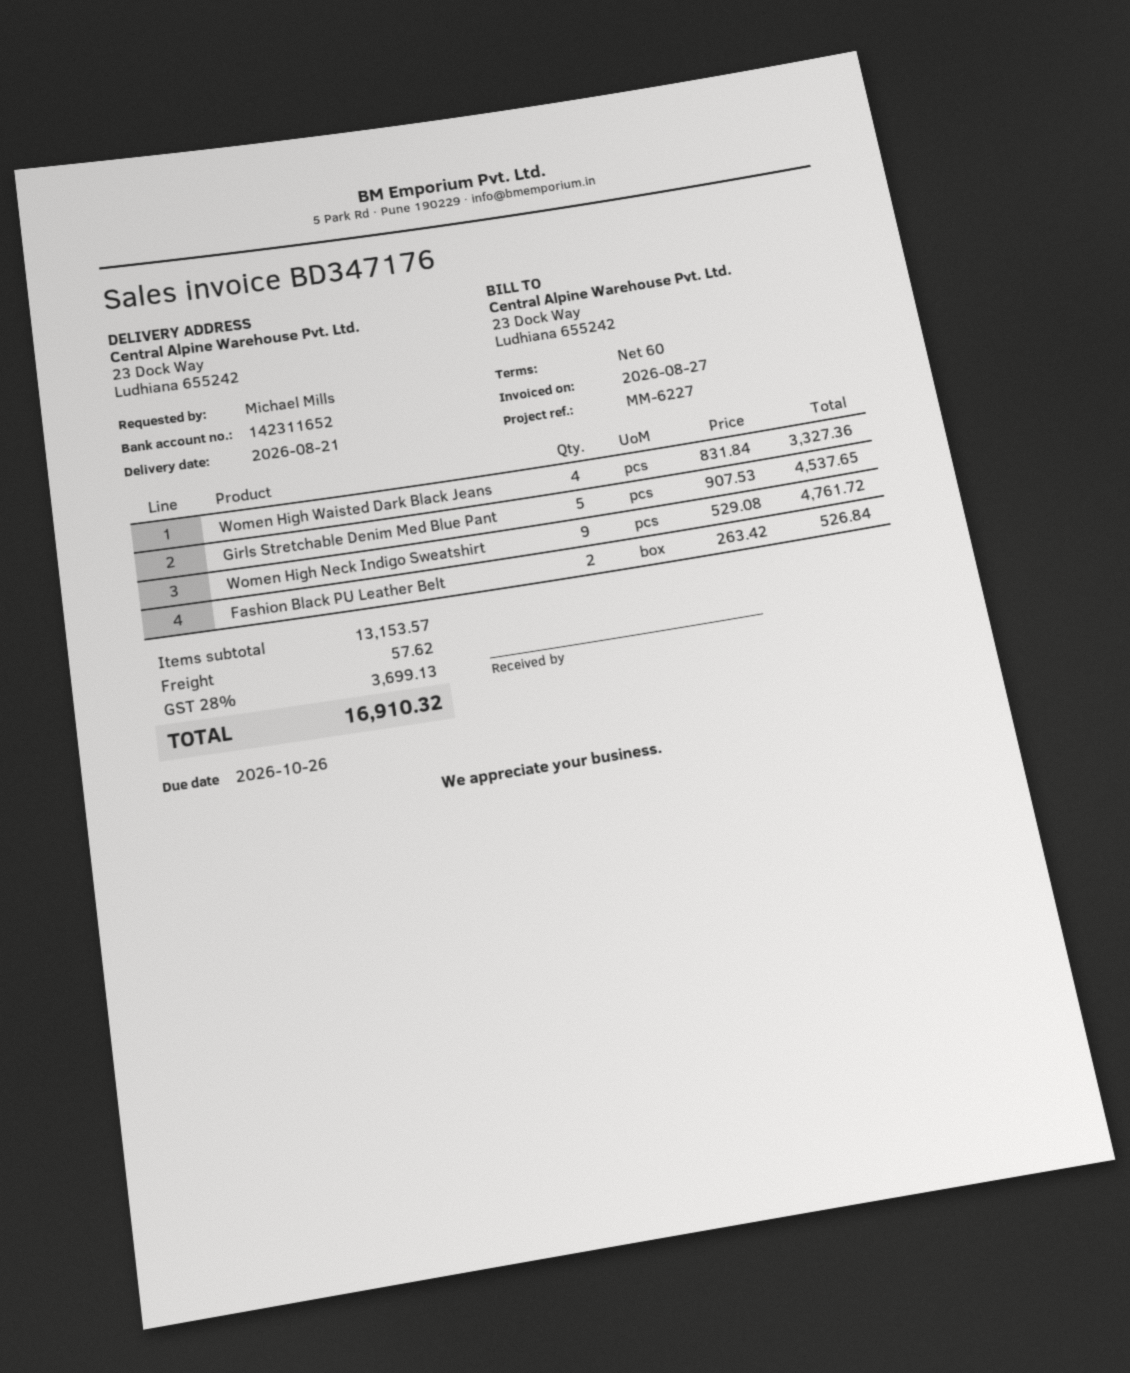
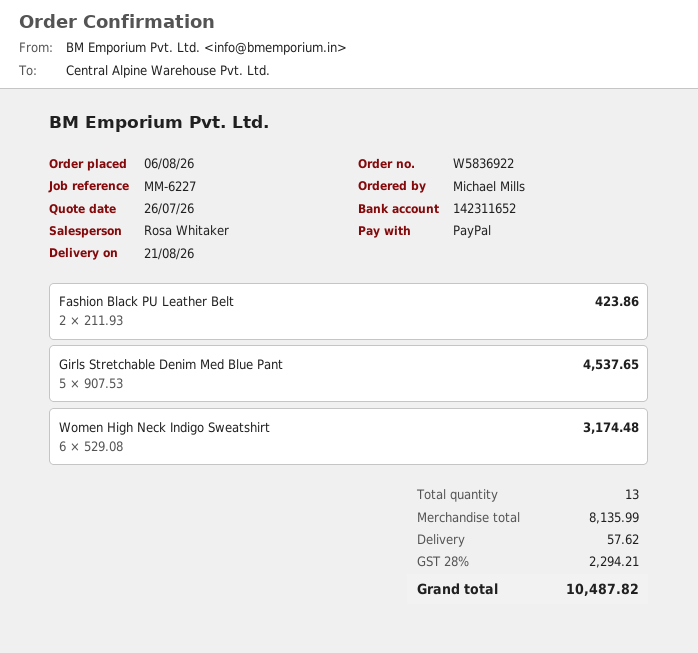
Women High Waisted Dark Black Jeans: 4 x 831.84 = 3327.36 -> none
Women High Neck Indigo Sweatshirt: 9 x 529.08 = 4761.72 -> 6 x 529.08 = 3174.48
Fashion Black PU Leather Belt: 2 x 263.42 = 526.84 -> 2 x 211.93 = 423.86
subtotal: 13153.57 -> 8135.99
tax: 28% = 3699.13 -> 28% = 2294.21
total: 16910.32 -> 10487.82

